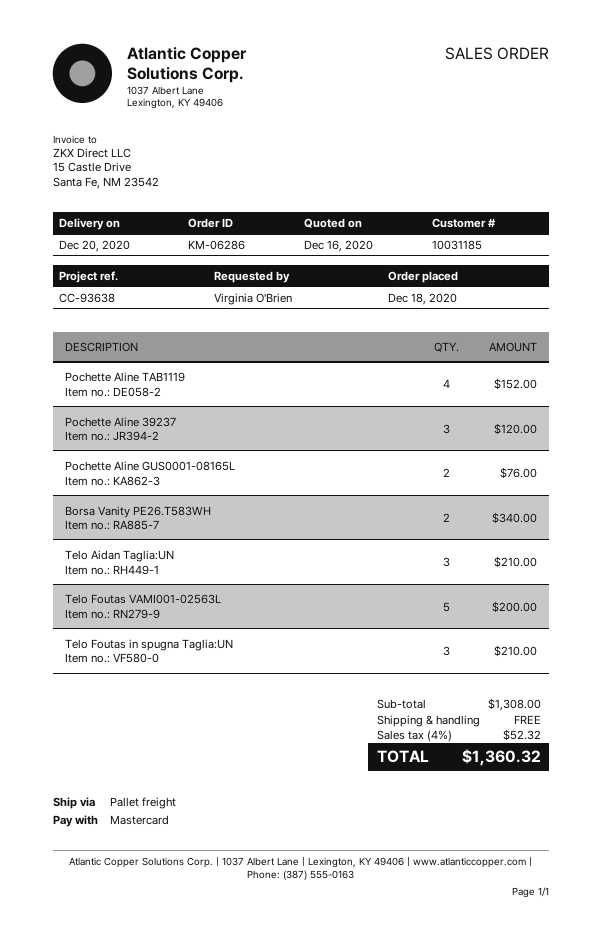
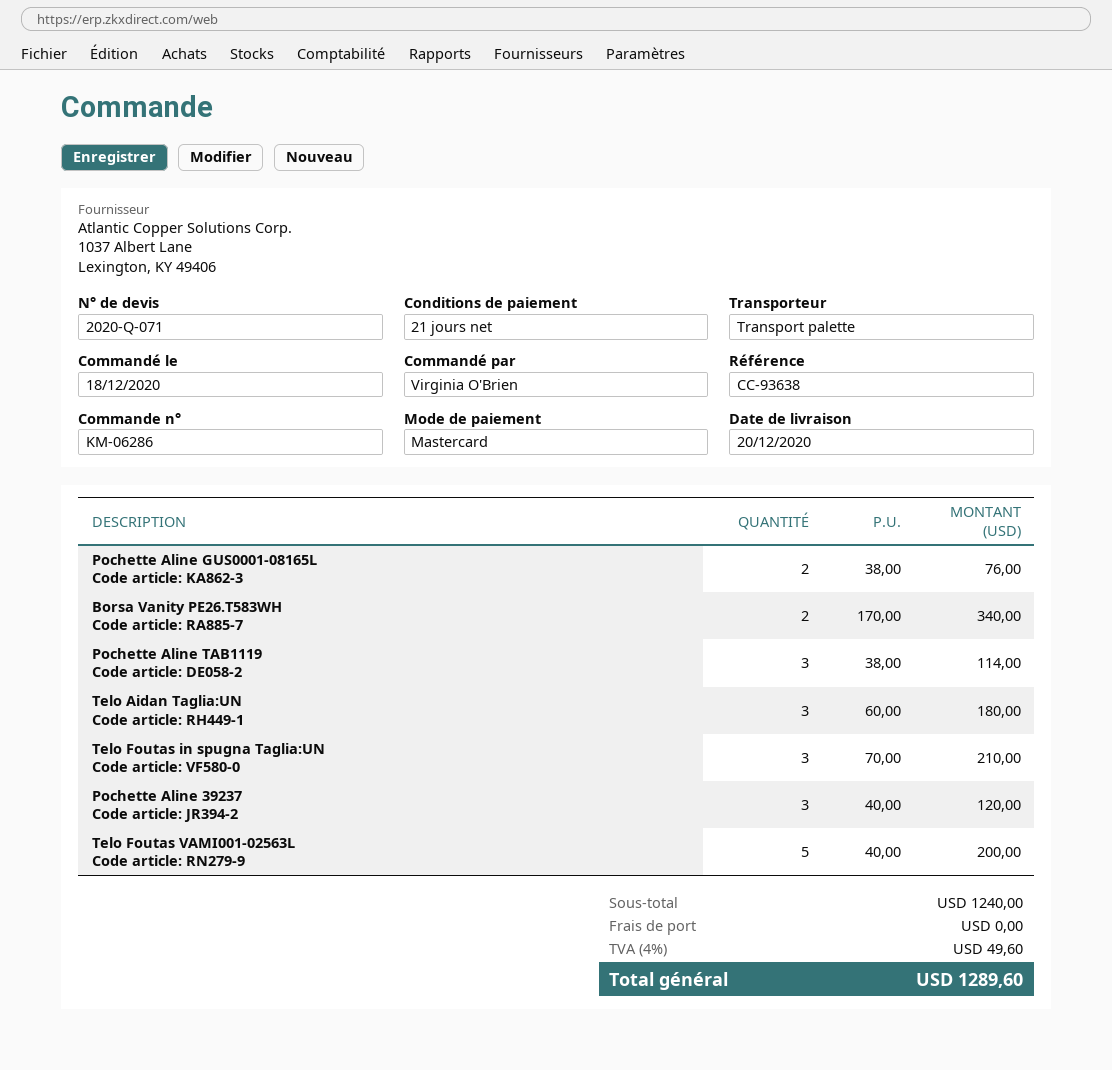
Pochette Aline TAB1119: 4 for 152.00 -> 3 for 114.00
Telo Aidan Taglia:UN: 3 for 210.00 -> 3 for 180.00
subtotal: 1308.00 -> 1240.00
tax: 4% = 52.32 -> 4% = 49.60
total: 1360.32 -> 1289.60

